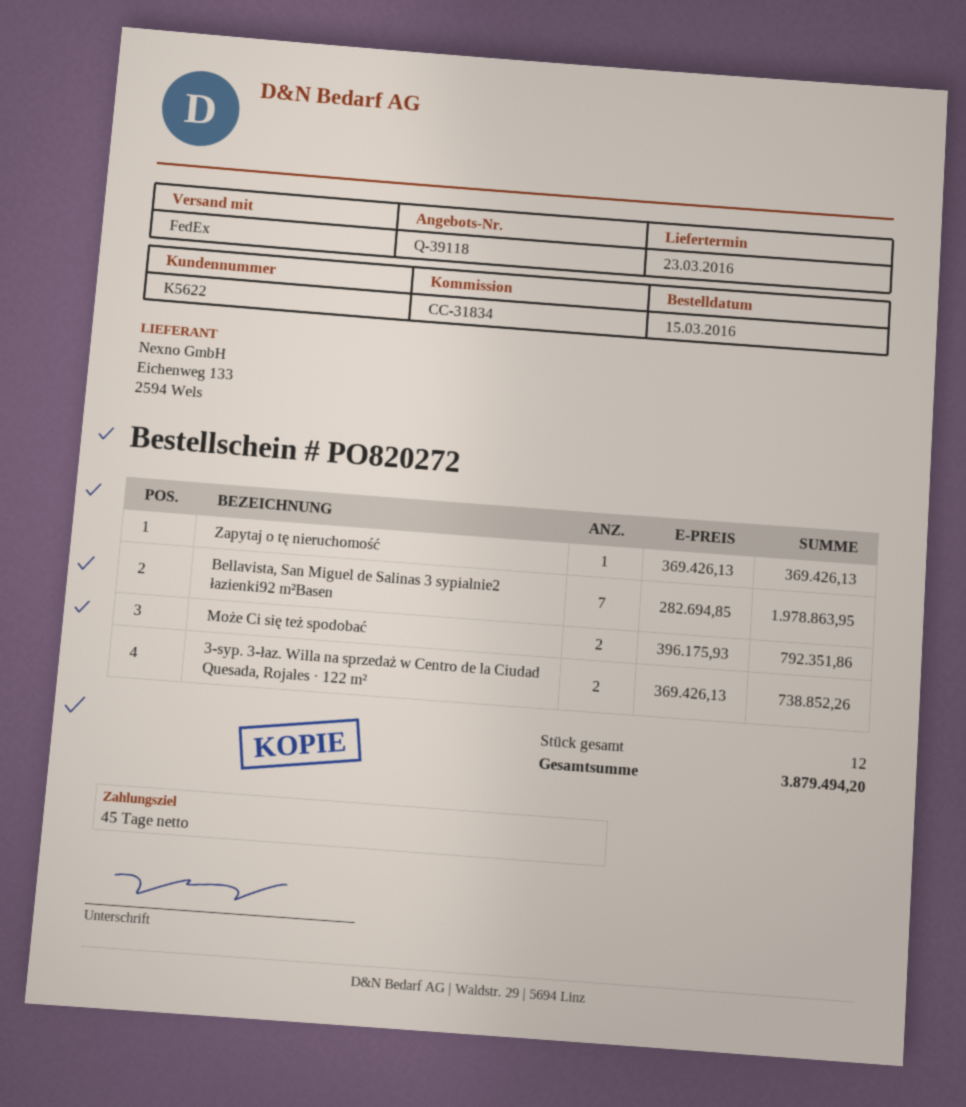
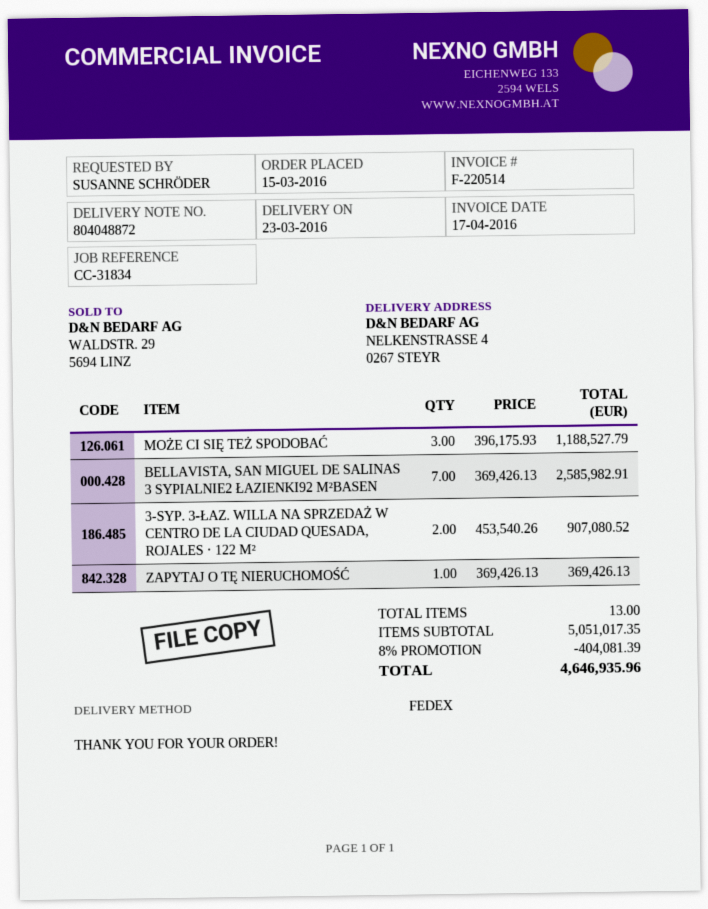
Bellavista, San Miguel de Salinas 3 sypialnie2 łazienki92 m²Basen: 7 x 282694.85 = 1978863.95 -> 7 x 369426.13 = 2585982.91
Może Ci się też spodobać: 2 x 396175.93 = 792351.86 -> 3 x 396175.93 = 1188527.79
3-syp. 3-łaz. Willa na sprzedaż w Centro de la Ciudad Quesada, Rojales · 122 m²: 2 x 369426.13 = 738852.26 -> 2 x 453540.26 = 907080.52
total quantity: 12 -> 13
discount: none -> 8% = 404081.39
total: 3879494.20 -> 4646935.96

